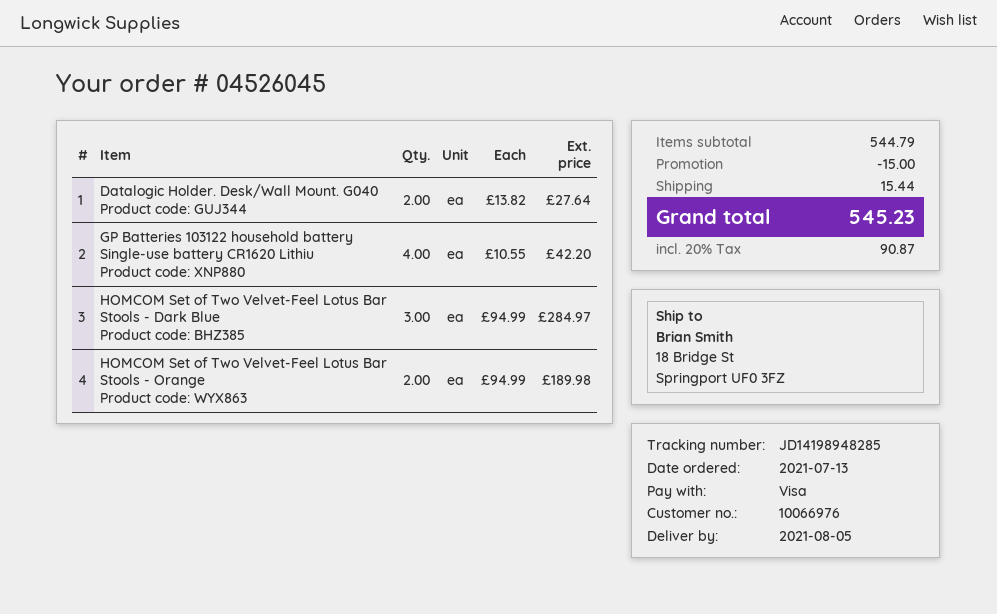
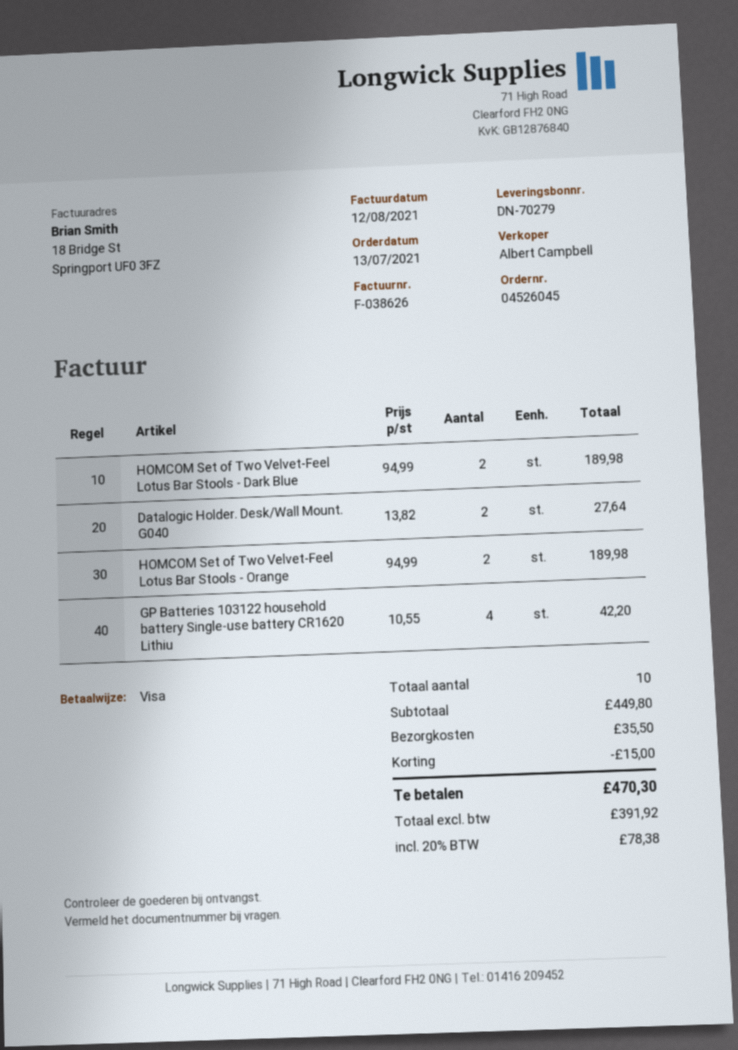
HOMCOM Set of Two Velvet-Feel Lotus Bar Stools - Dark Blue: 3 x 94.99 = 284.97 -> 2 x 94.99 = 189.98
subtotal: 544.79 -> 449.80
shipping: 15.44 -> 35.50
tax: 20% = 90.87 -> 20% = 78.38
total: 545.23 -> 470.30

